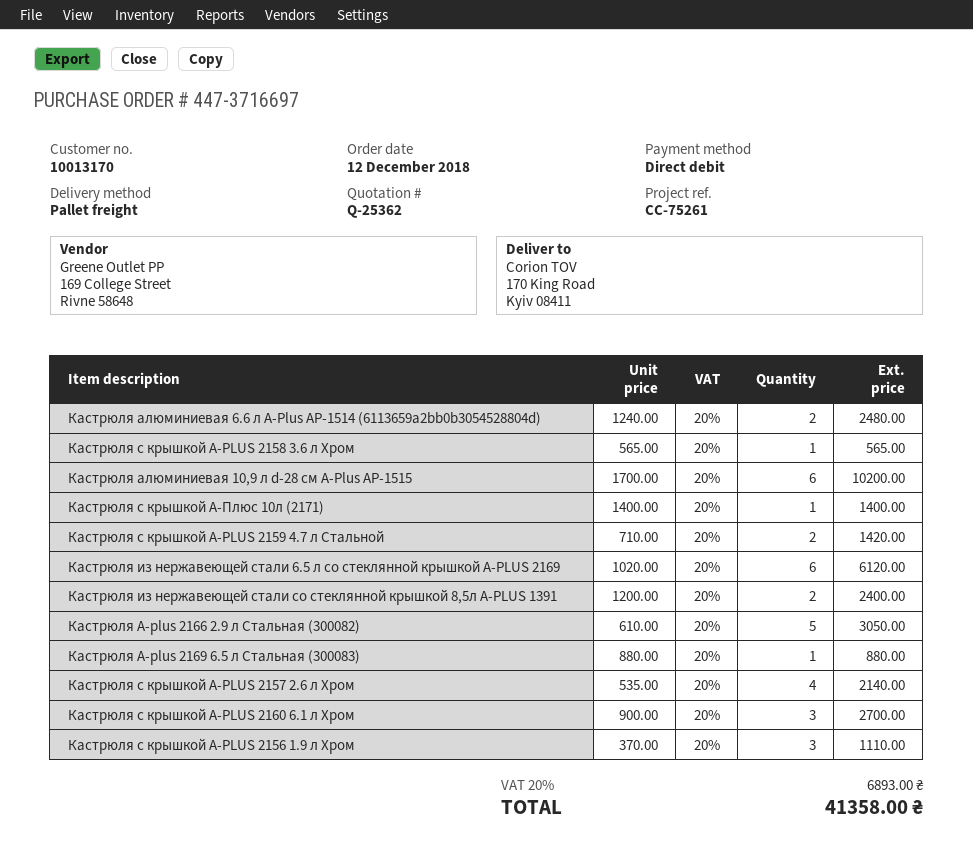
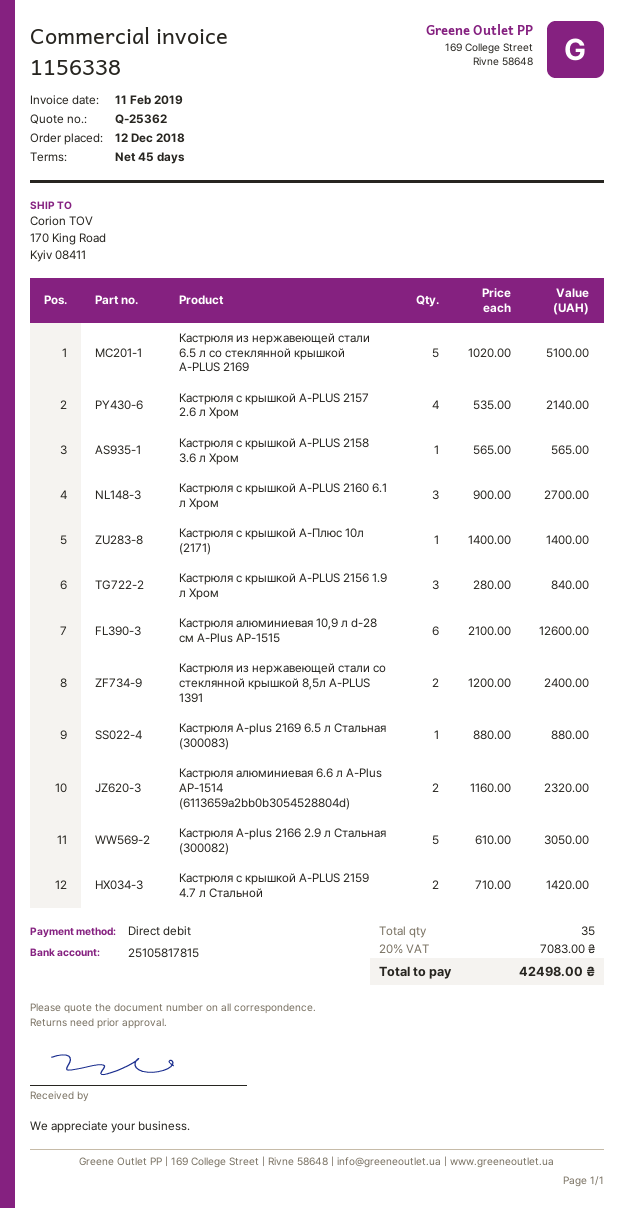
Кастрюля алюминиевая 6.6 л A-Plus AP-1514 (6113659a2bb0b3054528804d): 2 x 1240.00 = 2480.00 -> 2 x 1160.00 = 2320.00
Кастрюля алюминиевая 10,9 л d-28 см A-Plus AP-1515: 6 x 1700.00 = 10200.00 -> 6 x 2100.00 = 12600.00
Кастрюля из нержавеющей стали 6.5 л со стеклянной крышкой A-PLUS 2169: 6 x 1020.00 = 6120.00 -> 5 x 1020.00 = 5100.00
Кастрюля с крышкой A-PLUS 2156 1.9 л Хром: 3 x 370.00 = 1110.00 -> 3 x 280.00 = 840.00
tax: 20% = 6893.00 -> 20% = 7083.00
total: 41358.00 -> 42498.00

